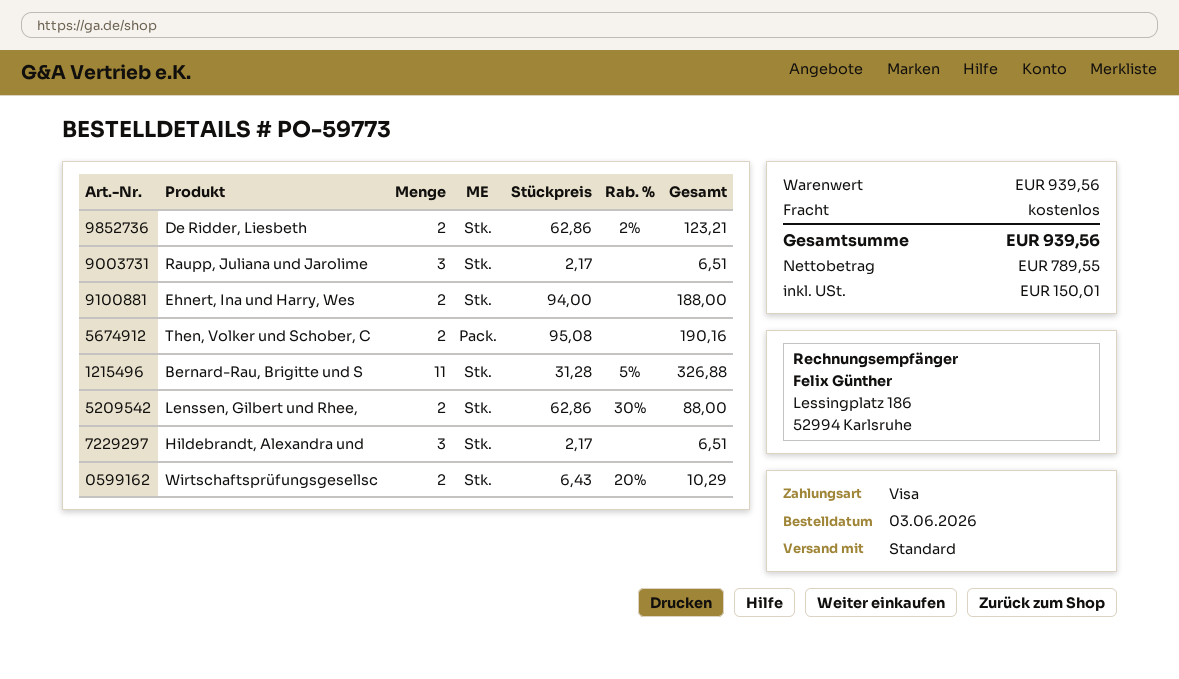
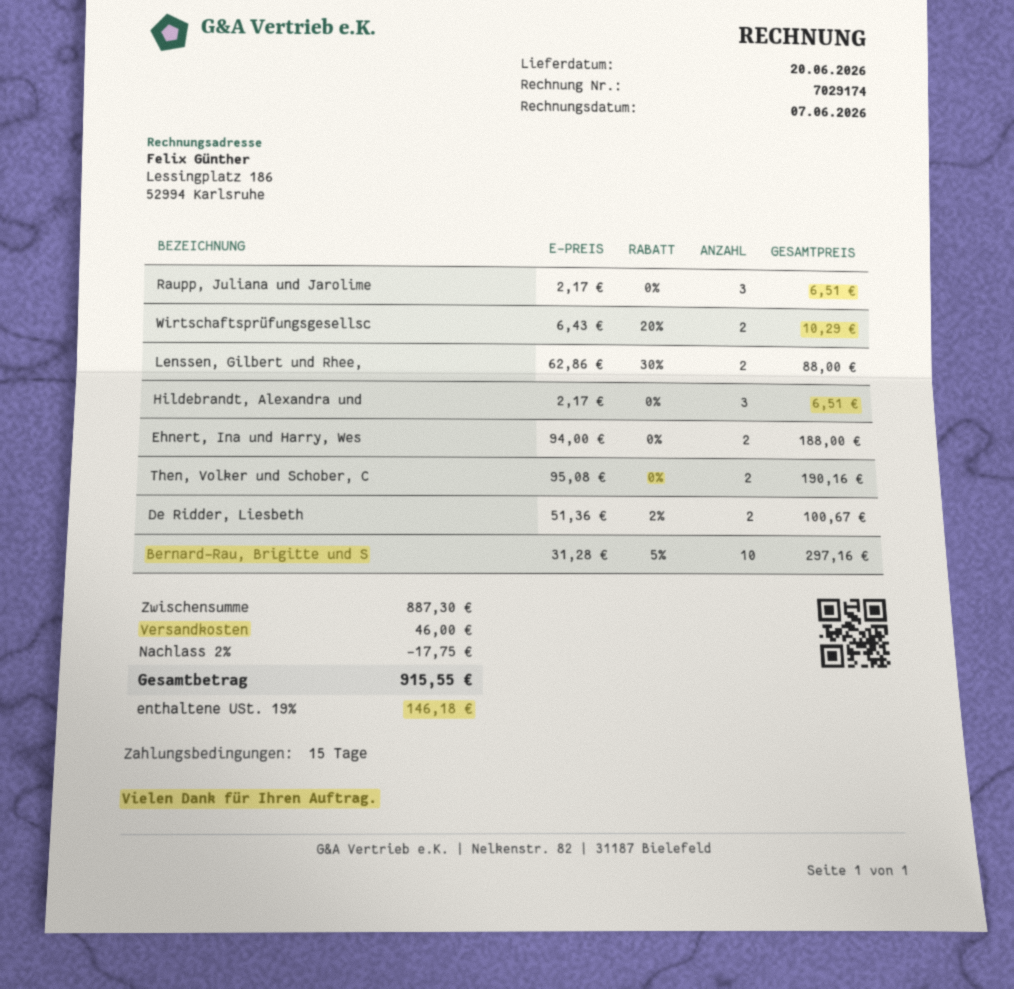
De Ridder, Liesbeth: 2 x 62.86 - 2% = 123.21 -> 2 x 51.36 - 2% = 100.67
Bernard-Rau, Brigitte und S: 11 x 31.28 - 5% = 326.88 -> 10 x 31.28 - 5% = 297.16
subtotal: 939.56 -> 887.30
discount: none -> 2% = 17.75
shipping: 0.00 -> 46.00
tax: 150.01 -> 146.18
total: 939.56 -> 915.55

